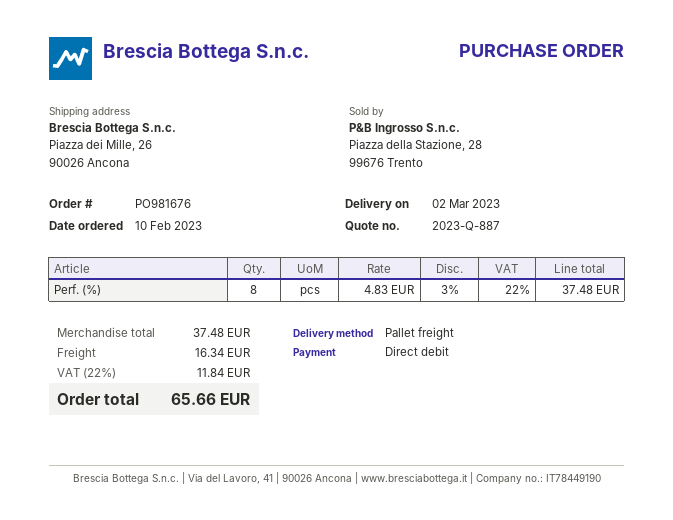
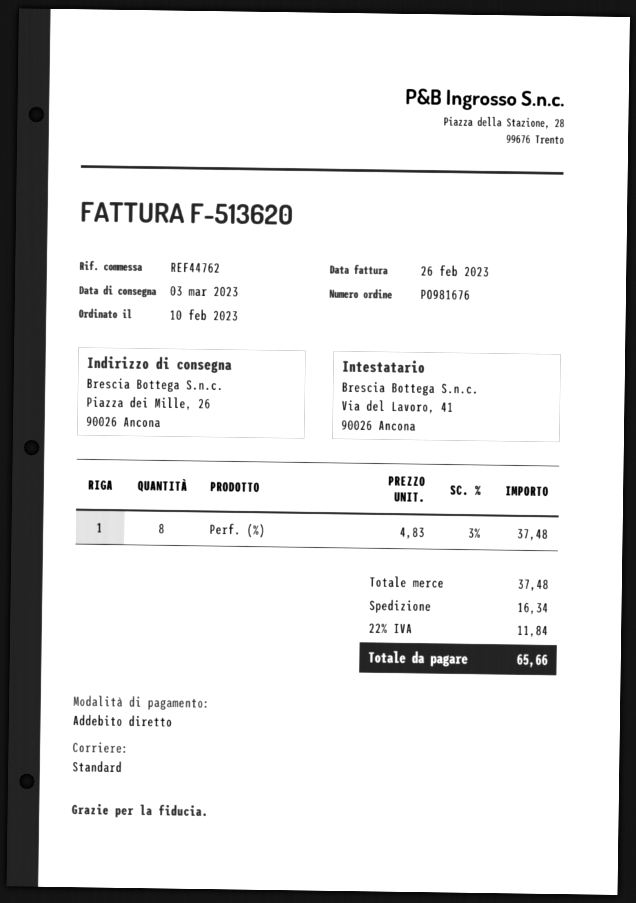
delivery date: 2023-03-02 -> 2023-03-03
shipping method: pallet freight -> standard

